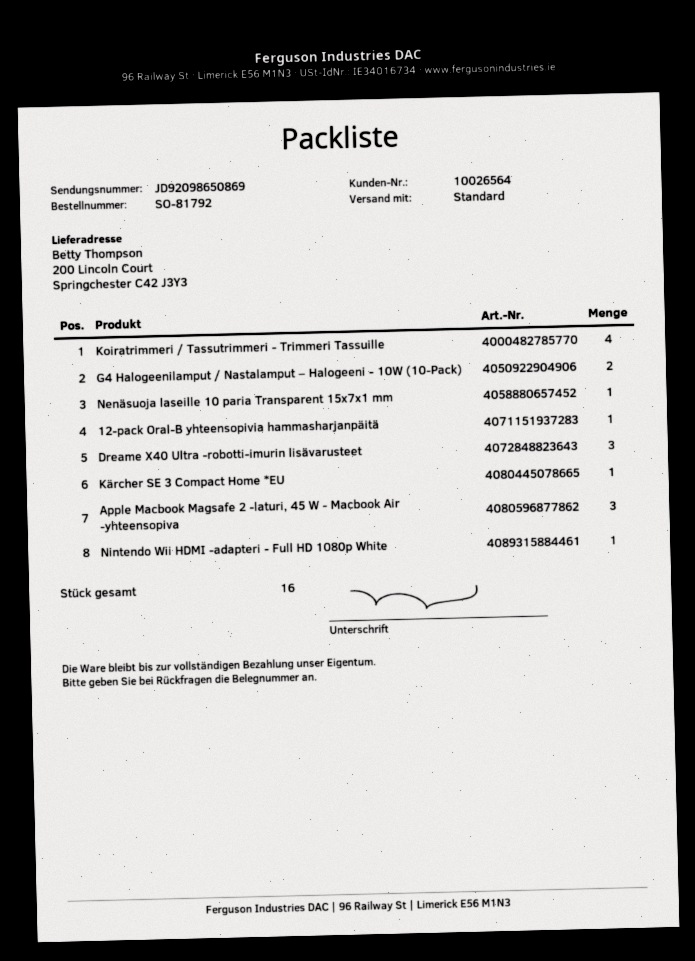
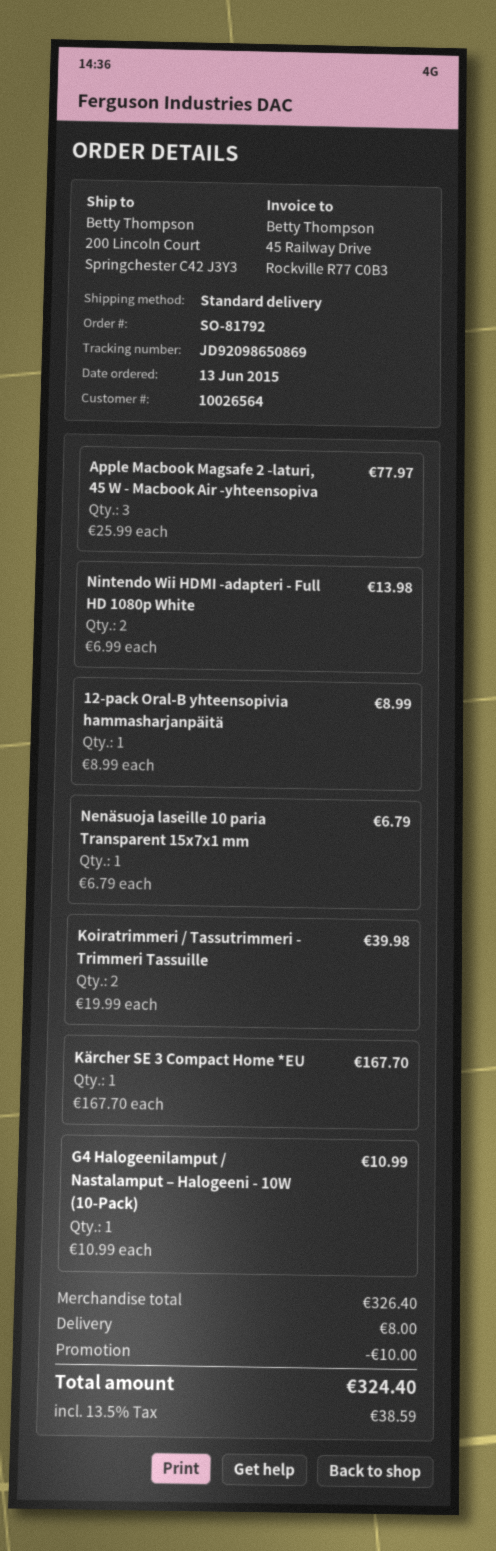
Koiratrimmeri / Tassutrimmeri - Trimmeri Tassuille: 4 -> 2
G4 Halogeenilamput / Nastalamput – Halogeeni - 10W (10-Pack): 2 -> 1
Dreame X40 Ultra -robotti-imurin lisävarusteet: 3 -> none
Nintendo Wii HDMI -adapteri - Full HD 1080p White: 1 -> 2

